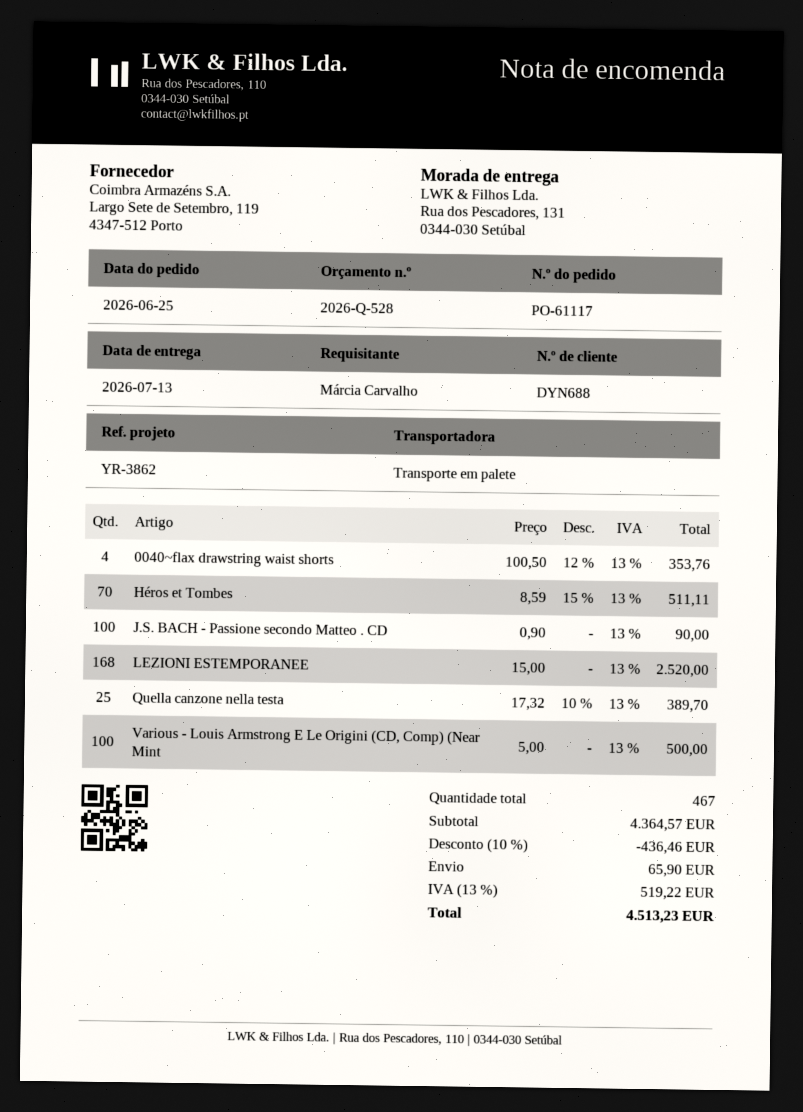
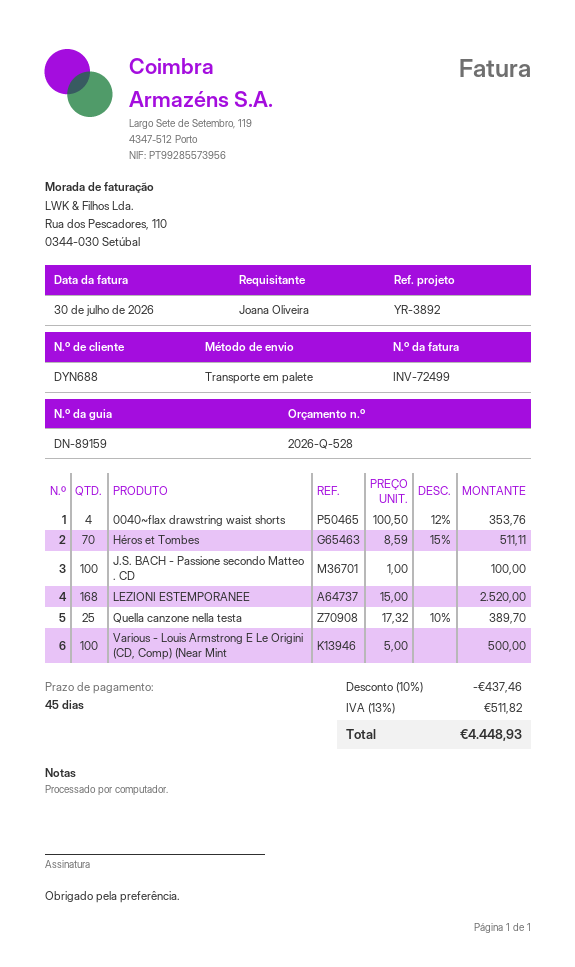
reference: YR-3862 -> YR-3892
ordered by: Márcia Carvalho -> Joana Oliveira
J.S. BACH - Passione secondo Matteo . CD: 100 x 0.90 = 90.00 -> 100 x 1.00 = 100.00
discount: 10% = 436.46 -> 10% = 437.46
shipping: 65.90 -> none
tax: 13% = 519.22 -> 13% = 511.82
total: 4513.23 -> 4448.93

